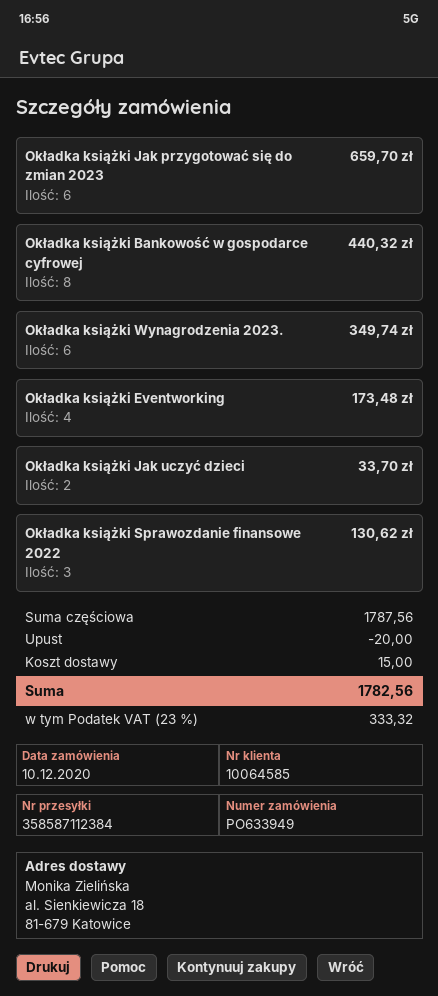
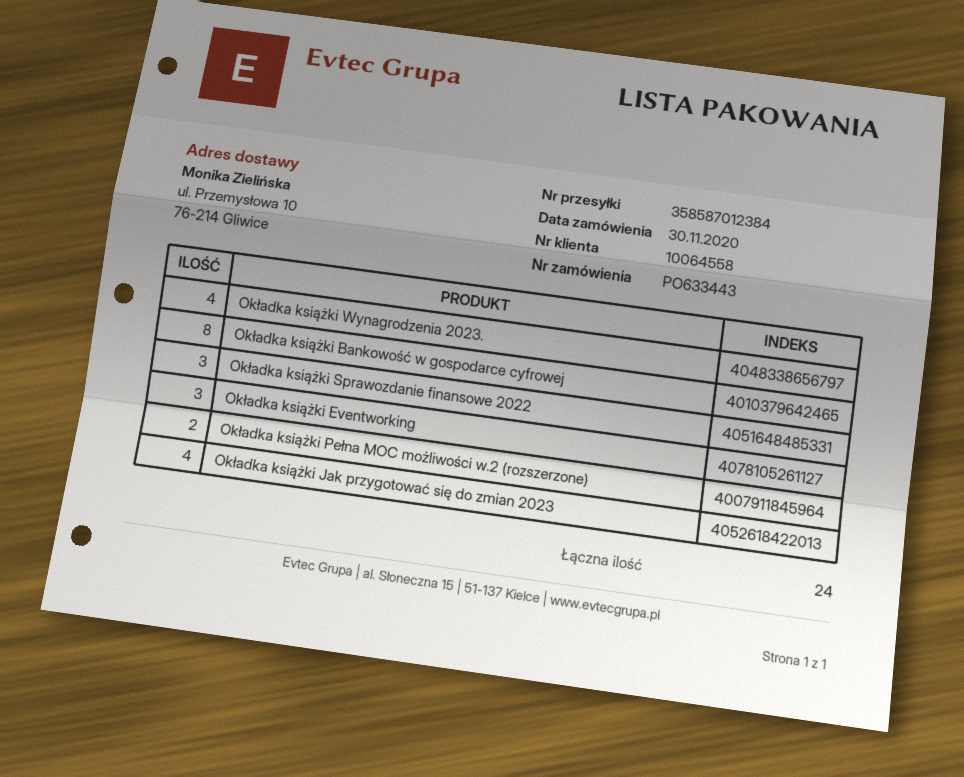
order number: PO633949 -> PO633443
order date: 2020-12-10 -> 2020-11-30
customer number: 10064585 -> 10064558
tracking number: 358587112384 -> 358587012384
ship to: al. Sienkiewicza 18, 81-679 Katowice -> ul. Przemysłowa 10, 76-214 Gliwice
Okładka książki Jak przygotować się do zmian 2023: 6 -> 4
Okładka książki Wynagrodzenia 2023.: 6 -> 4
Okładka książki Eventworking: 4 -> 3
Okładka książki Jak uczyć dzieci: 2 -> none
Okładka książki Pełna MOC możliwości w.2 (rozszerzone): none -> 2

